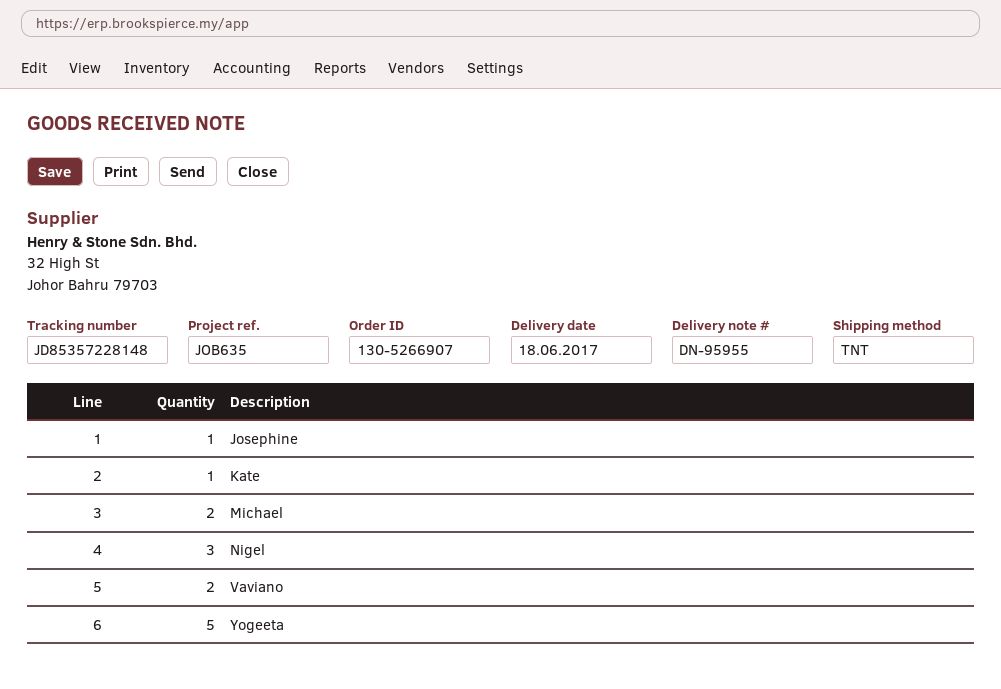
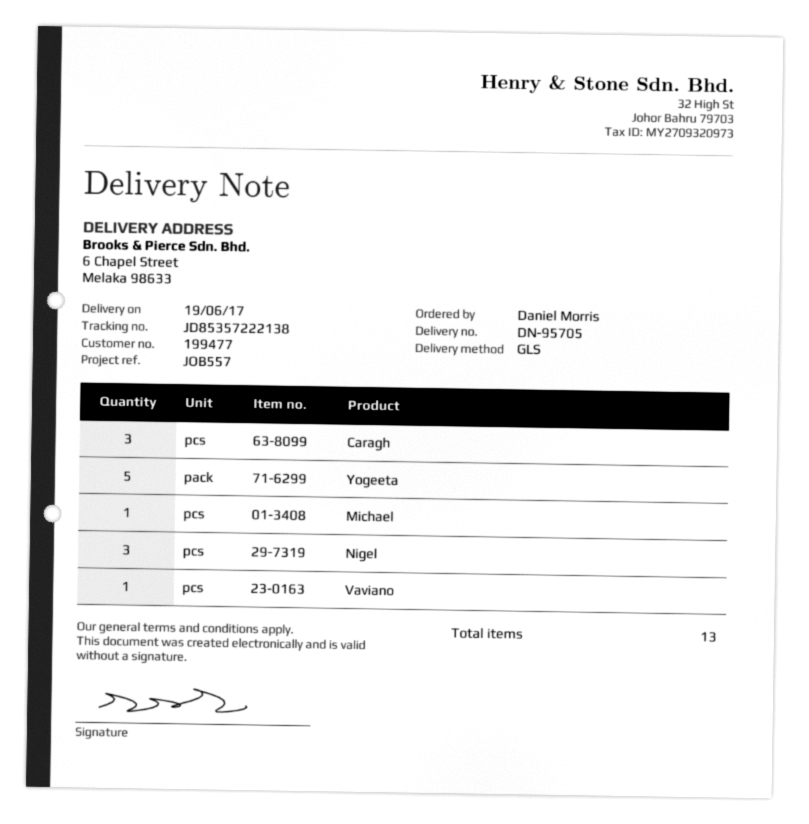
delivery note number: DN-95955 -> DN-95705
delivery date: 2017-06-18 -> 2017-06-19
reference: JOB635 -> JOB557
shipping method: TNT -> GLS
tracking number: JD85357228148 -> JD85357222138
Josephine: 1 -> none
Kate: 1 -> none
Michael: 2 -> 1
Vaviano: 2 -> 1
Caragh: none -> 3

